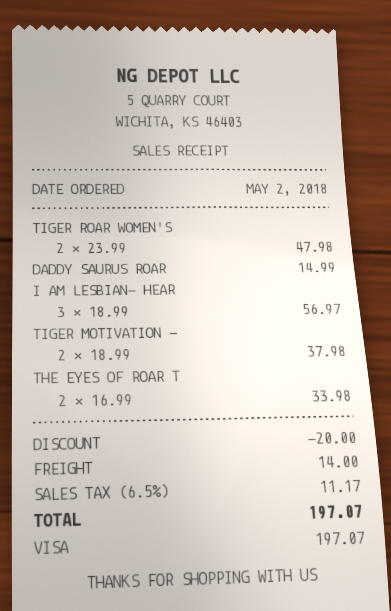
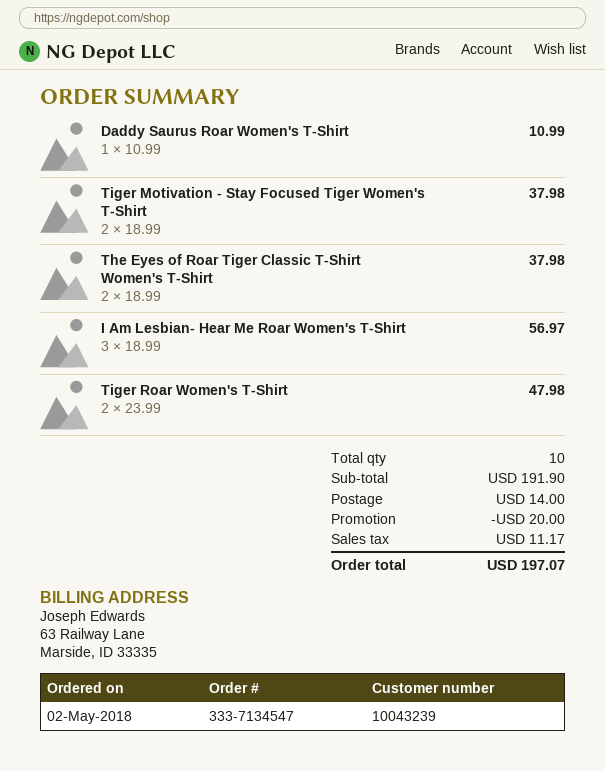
DADDY SAURUS ROAR: 1 x 14.99 = 14.99 -> 1 x 10.99 = 10.99
THE EYES OF ROAR T: 2 x 16.99 = 33.98 -> 2 x 18.99 = 37.98

